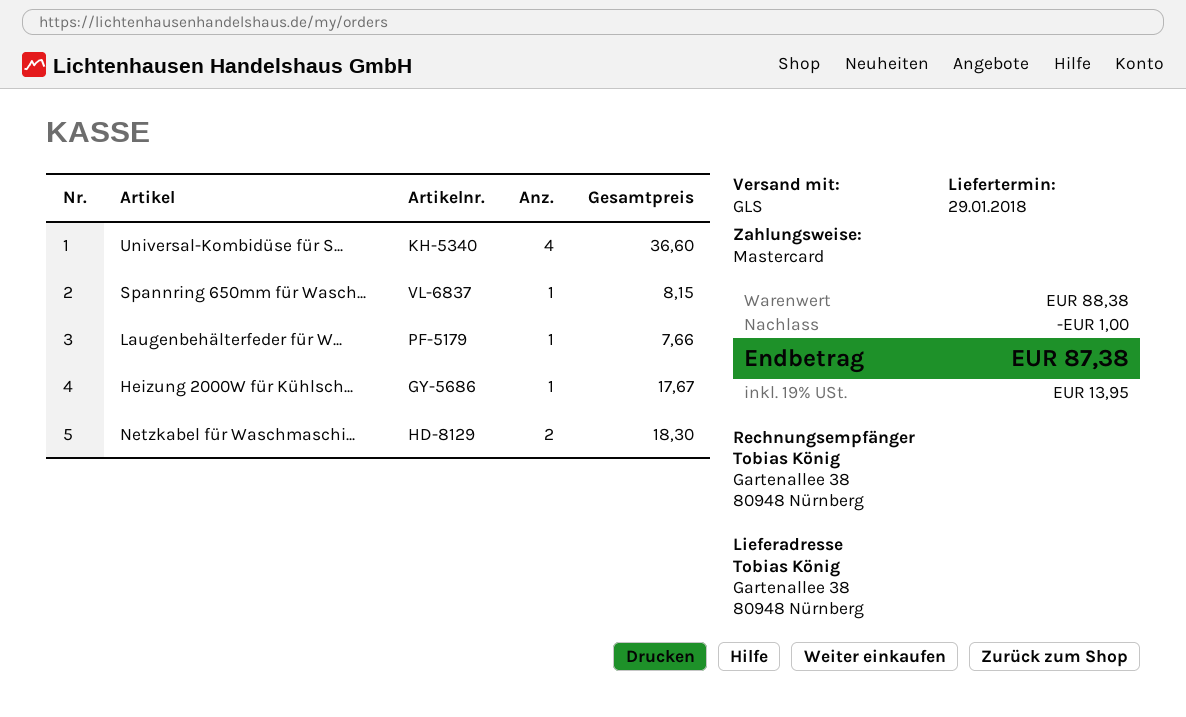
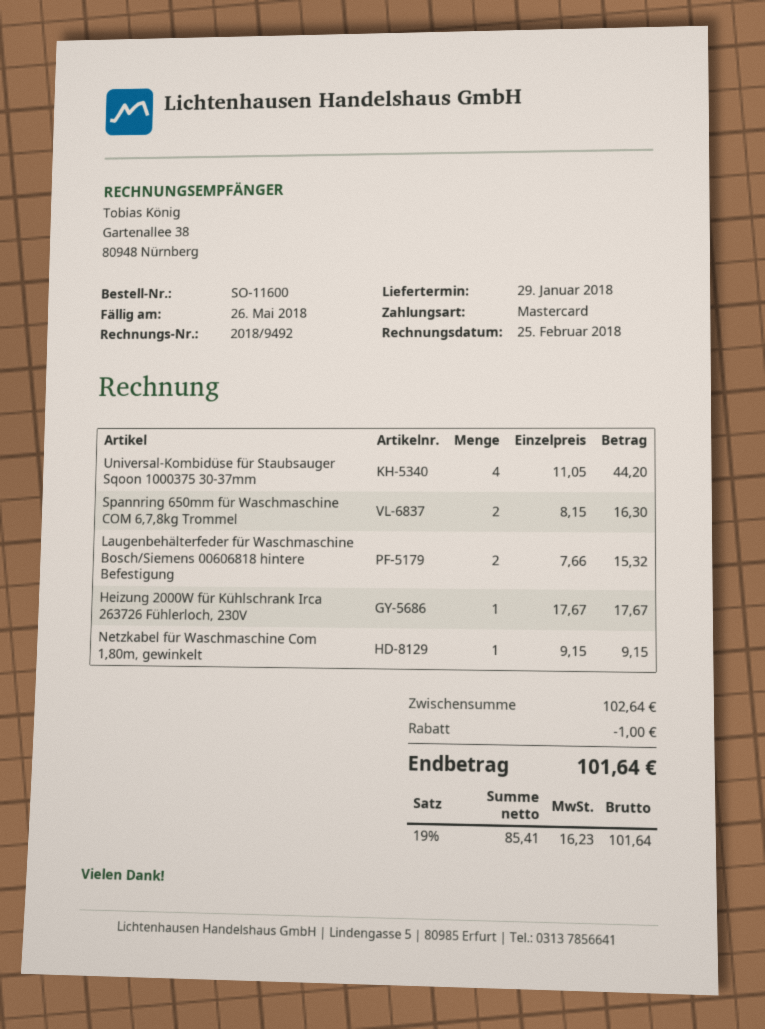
Universal-Kombidüse für S...: 4 for 36.60 -> 4 for 44.20
Spannring 650mm für Wasch...: 1 for 8.15 -> 2 for 16.30
Laugenbehälterfeder für W...: 1 for 7.66 -> 2 for 15.32
Netzkabel für Waschmaschi...: 2 for 18.30 -> 1 for 9.15
subtotal: 88.38 -> 102.64
tax: 19% = 13.95 -> 19% = 16.23
total: 87.38 -> 101.64

